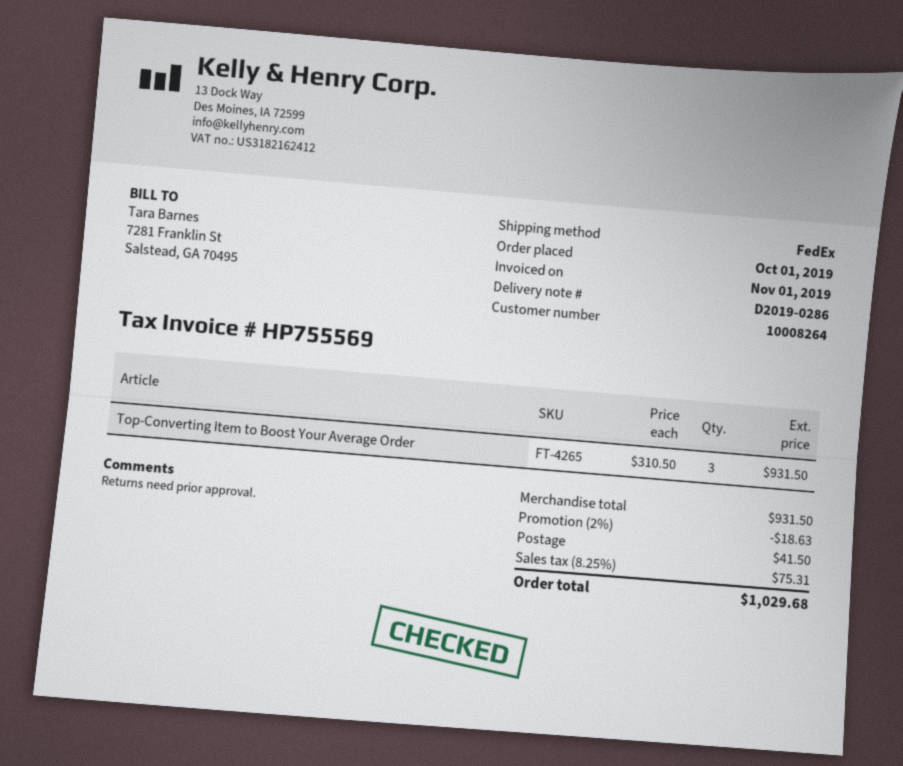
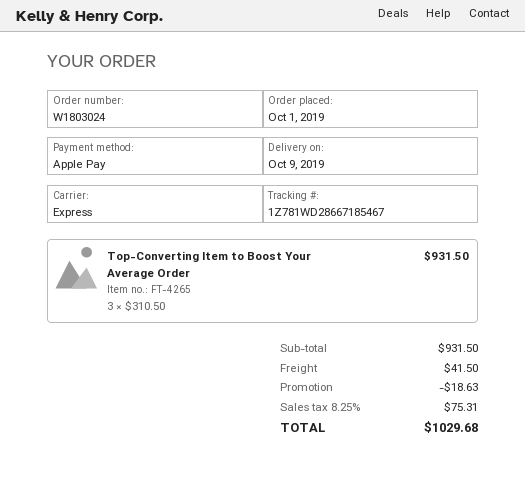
shipping method: FedEx -> express

